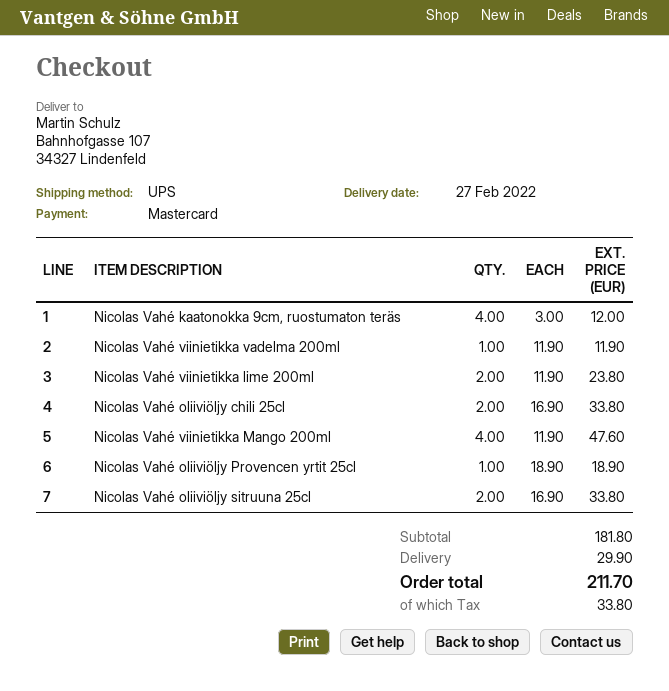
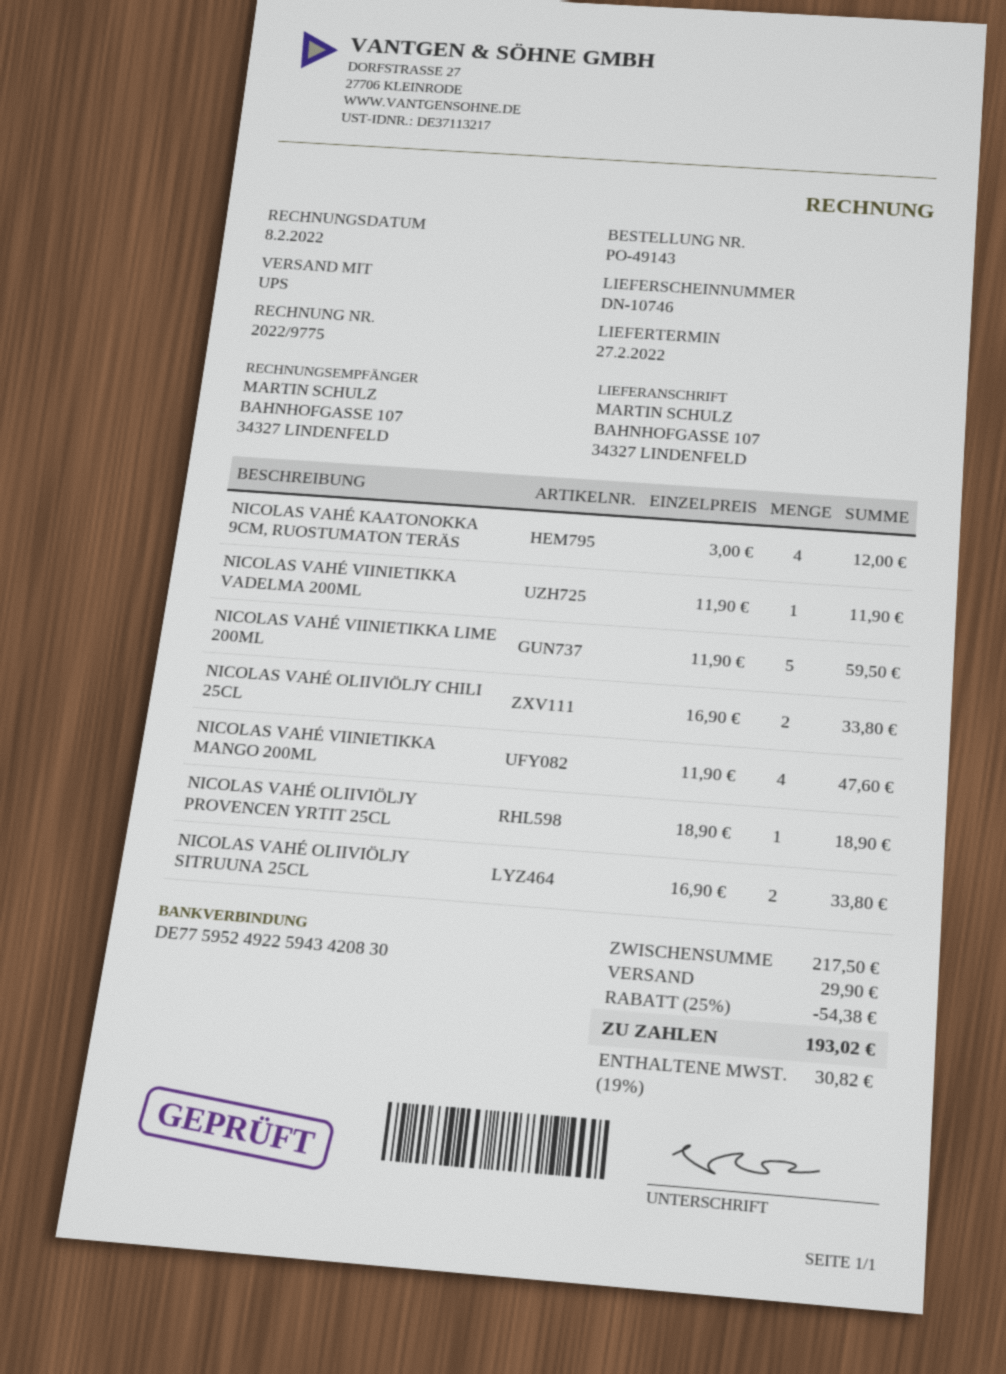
Nicolas Vahé viinietikka lime 200ml: 2 x 11.90 = 23.80 -> 5 x 11.90 = 59.50
subtotal: 181.80 -> 217.50
discount: none -> 25% = 54.38
tax: 33.80 -> 30.82
total: 211.70 -> 193.02

